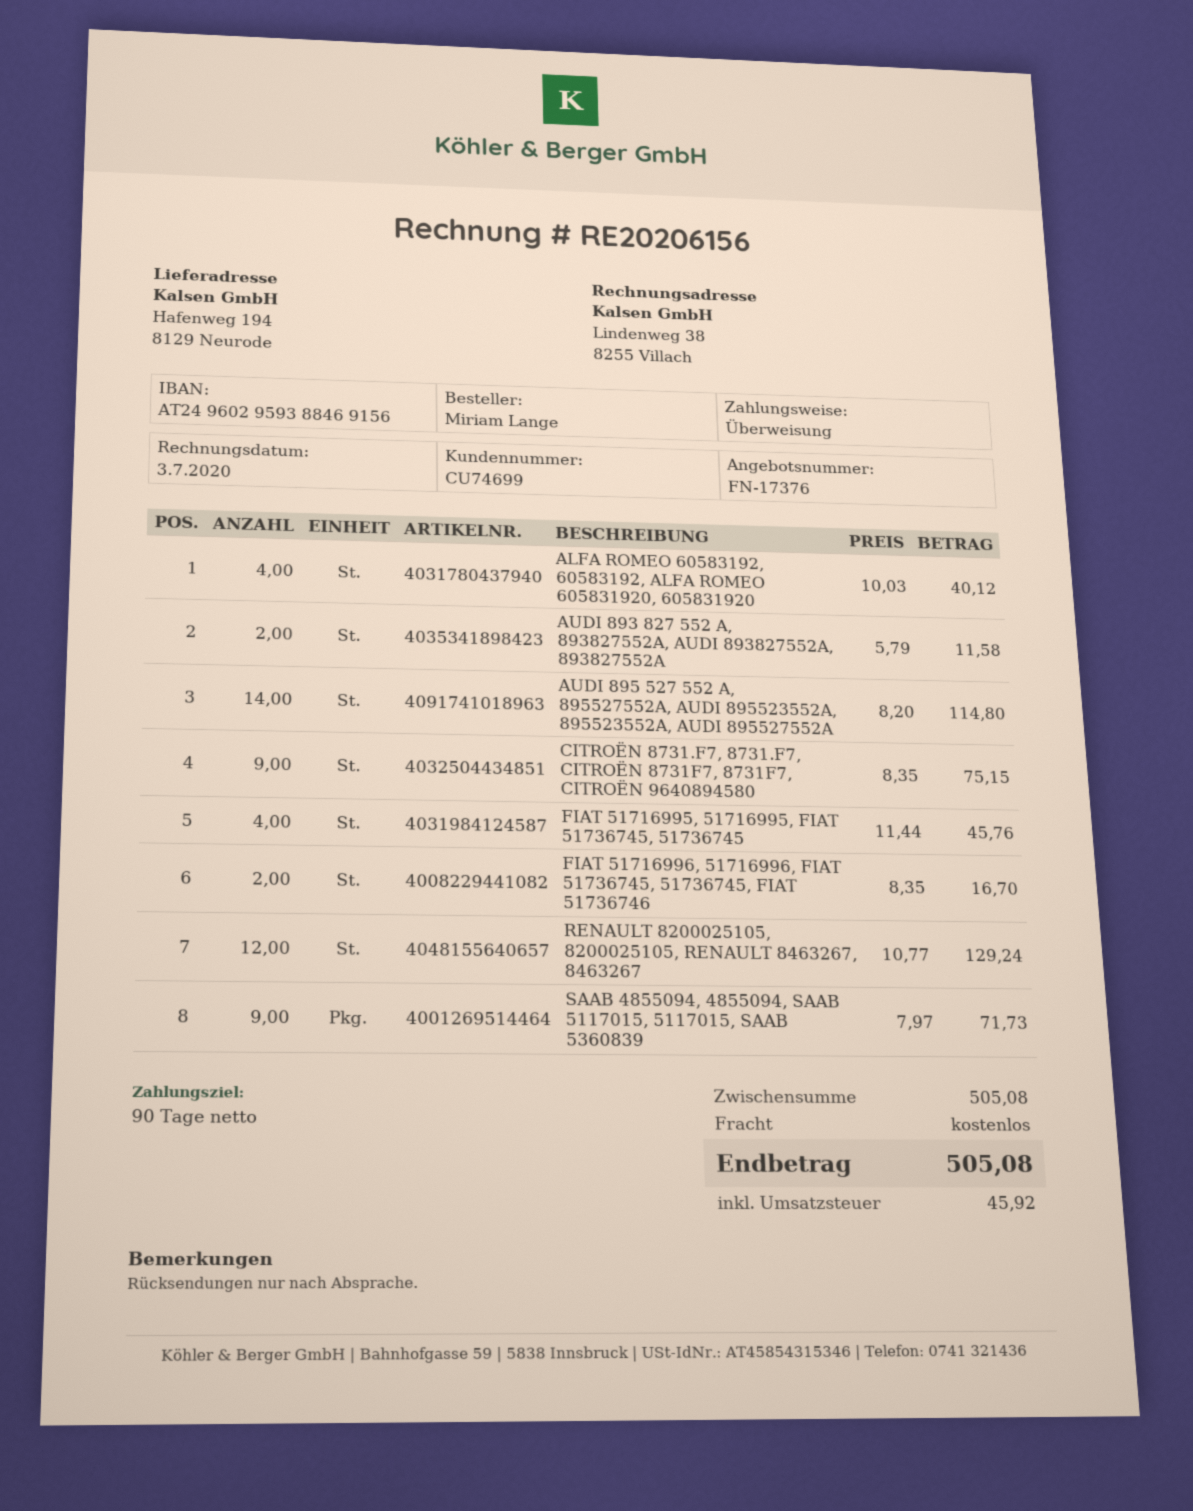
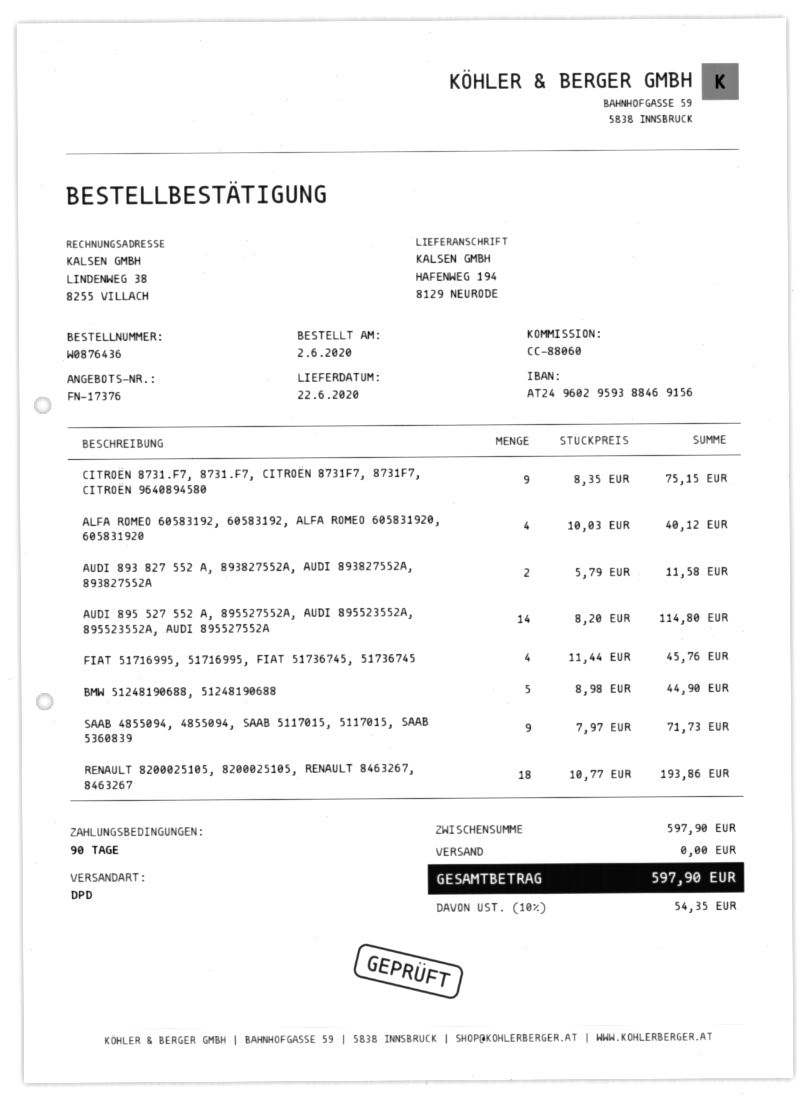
FIAT 51716996, 51716996, FIAT 51736745, 51736745, FIAT 51736746: 2 x 8.35 = 16.70 -> none
RENAULT 8200025105, 8200025105, RENAULT 8463267, 8463267: 12 x 10.77 = 129.24 -> 18 x 10.77 = 193.86
BMW 51248190688, 51248190688: none -> 5 x 8.98 = 44.90
subtotal: 505.08 -> 597.90
tax: 45.92 -> 54.35
total: 505.08 -> 597.90

